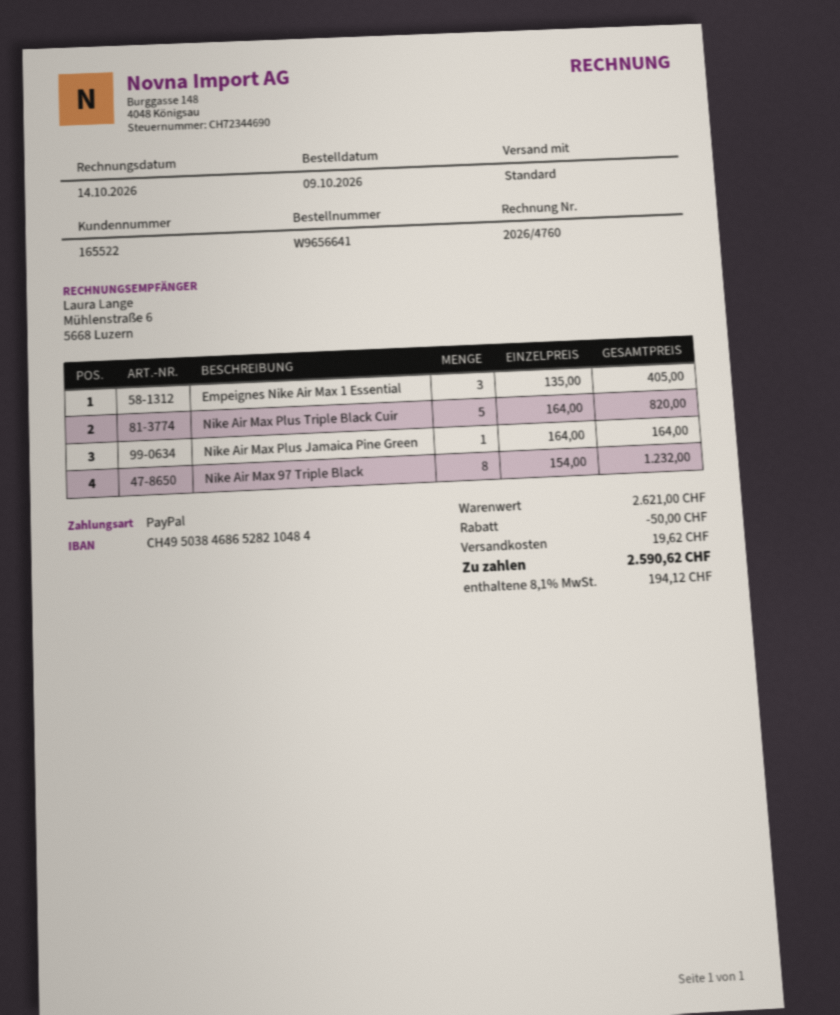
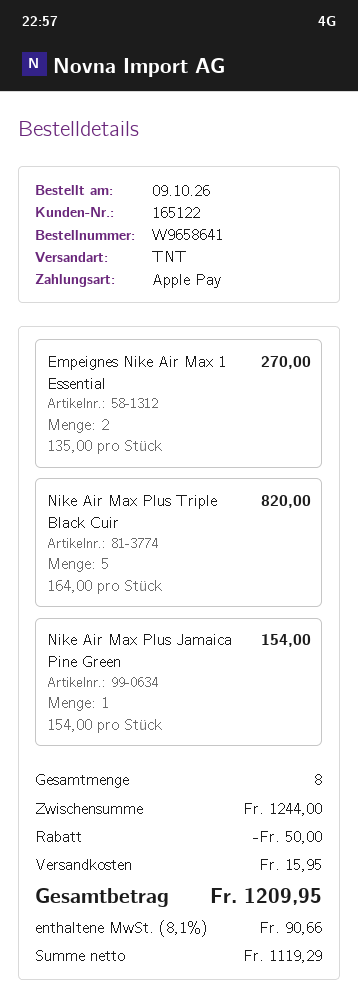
order number: W9656641 -> W9658641
customer number: 165522 -> 165122
payment method: PayPal -> Apple Pay
shipping method: standard -> TNT
Empeignes Nike Air Max 1 Essential: 3 x 135.00 = 405.00 -> 2 x 135.00 = 270.00
Nike Air Max Plus Jamaica Pine Green: 1 x 164.00 = 164.00 -> 1 x 154.00 = 154.00
Nike Air Max 97 Triple Black: 8 x 154.00 = 1232.00 -> none
subtotal: 2621.00 -> 1244.00
shipping: 19.62 -> 15.95
tax: 8.1% = 194.12 -> 8.1% = 90.66
total: 2590.62 -> 1209.95

